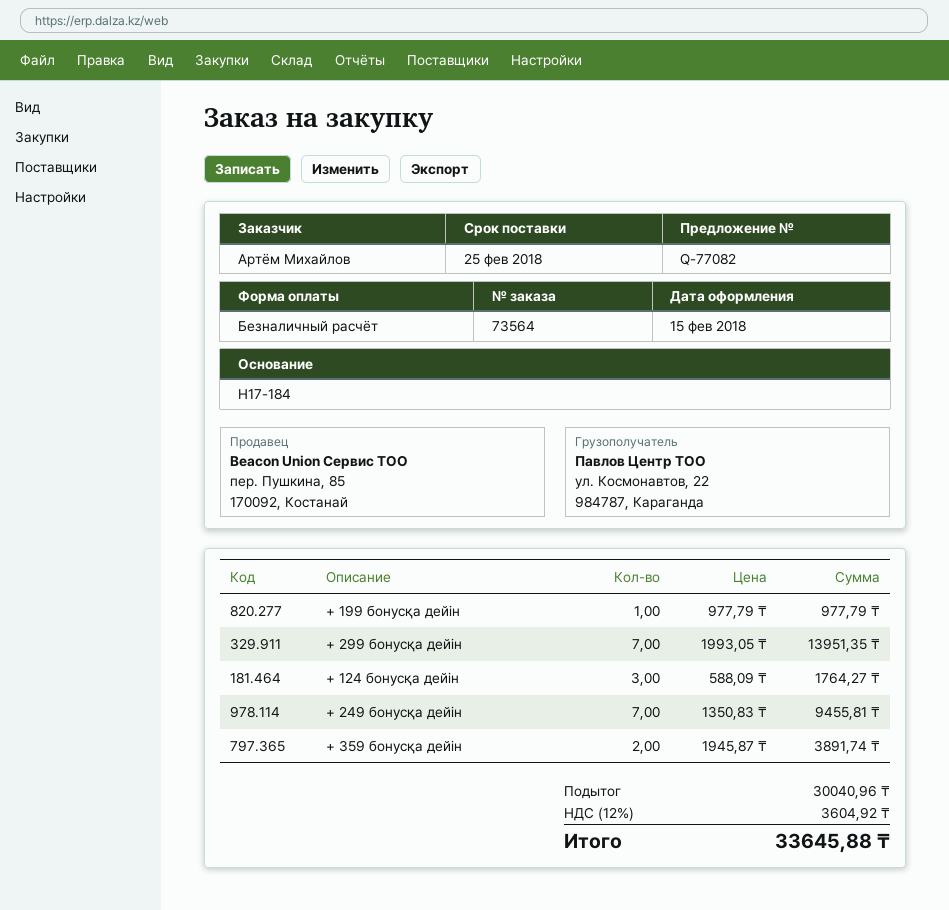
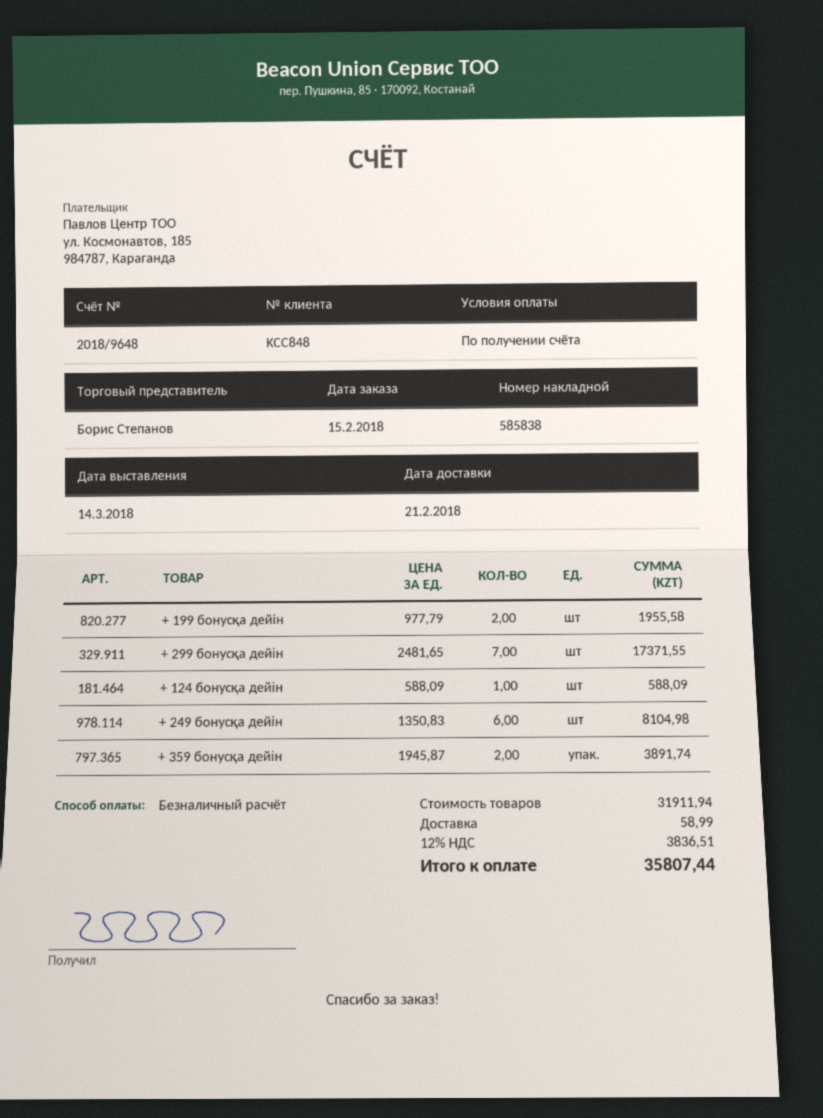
delivery date: 2018-02-25 -> 2018-02-21
+ 199 бонусқа дейін: 1 x 977.79 = 977.79 -> 2 x 977.79 = 1955.58
+ 299 бонусқа дейін: 7 x 1993.05 = 13951.35 -> 7 x 2481.65 = 17371.55
+ 124 бонусқа дейін: 3 x 588.09 = 1764.27 -> 1 x 588.09 = 588.09
+ 249 бонусқа дейін: 7 x 1350.83 = 9455.81 -> 6 x 1350.83 = 8104.98
subtotal: 30040.96 -> 31911.94
shipping: none -> 58.99
tax: 12% = 3604.92 -> 12% = 3836.51
total: 33645.88 -> 35807.44

